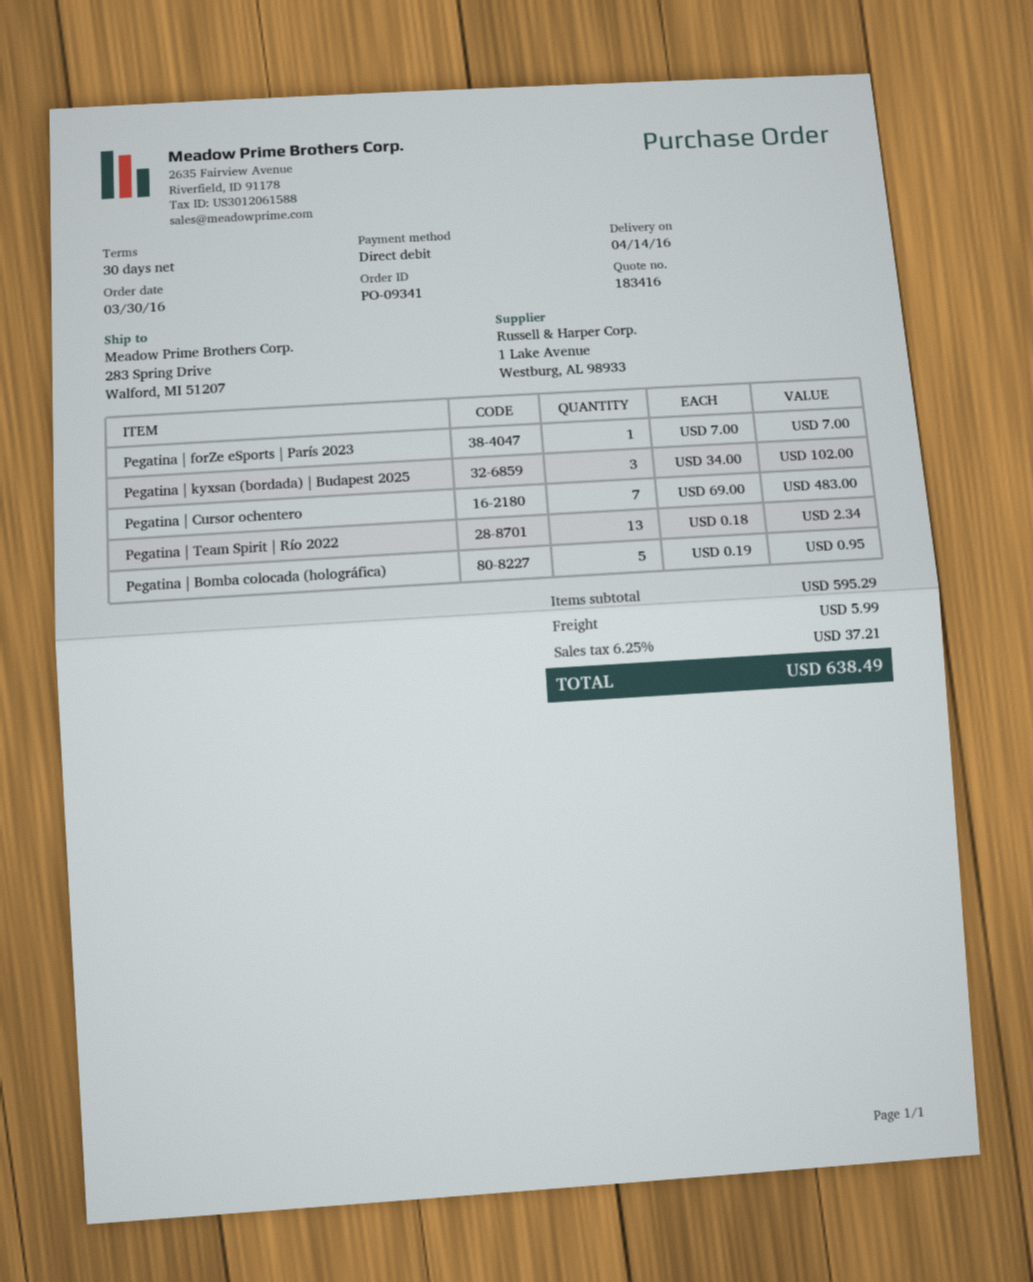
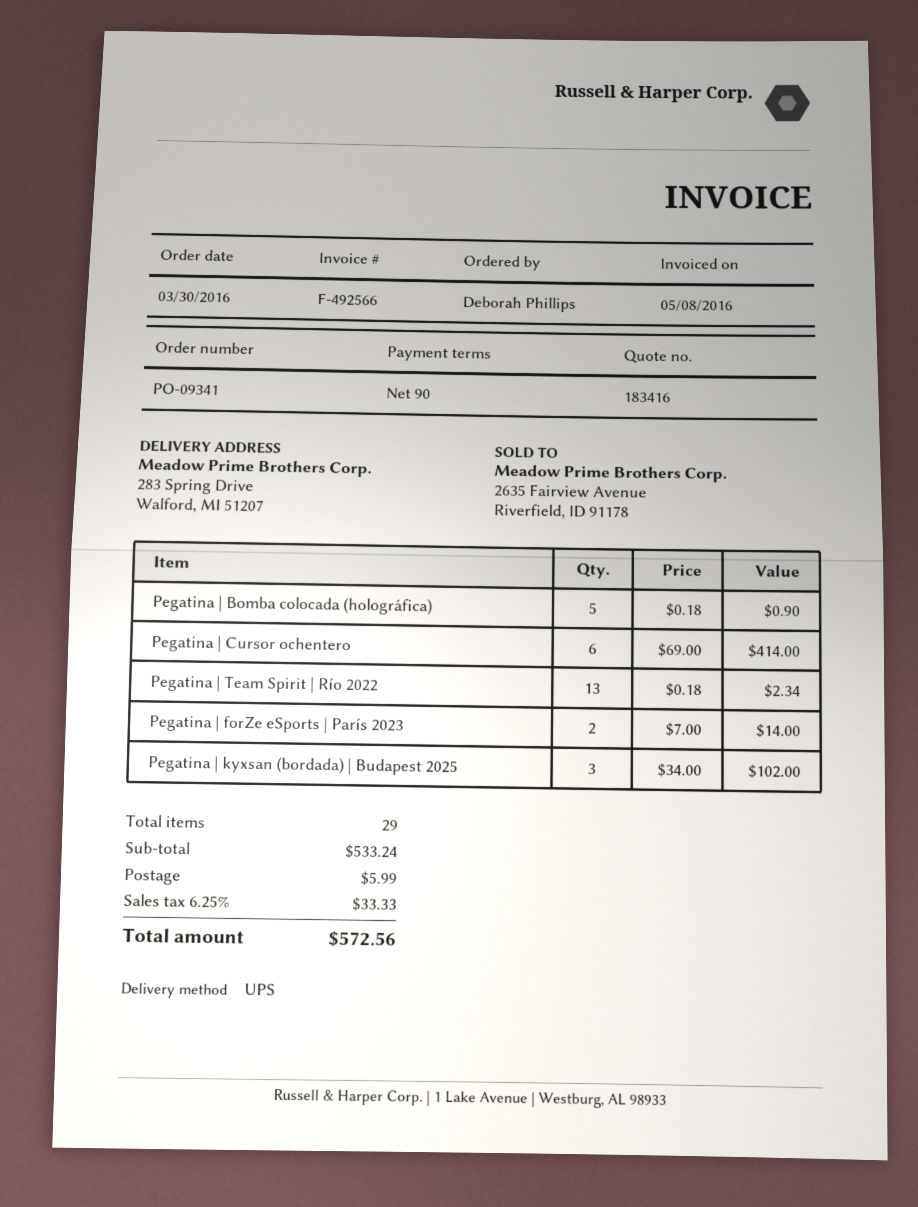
payment terms: 30 days -> 90 days
Pegatina | forZe eSports | París 2023: 1 x 7.00 = 7.00 -> 2 x 7.00 = 14.00
Pegatina | Cursor ochentero: 7 x 69.00 = 483.00 -> 6 x 69.00 = 414.00
Pegatina | Bomba colocada (holográfica): 5 x 0.19 = 0.95 -> 5 x 0.18 = 0.90
subtotal: 595.29 -> 533.24
tax: 6.25% = 37.21 -> 6.25% = 33.33
total: 638.49 -> 572.56

